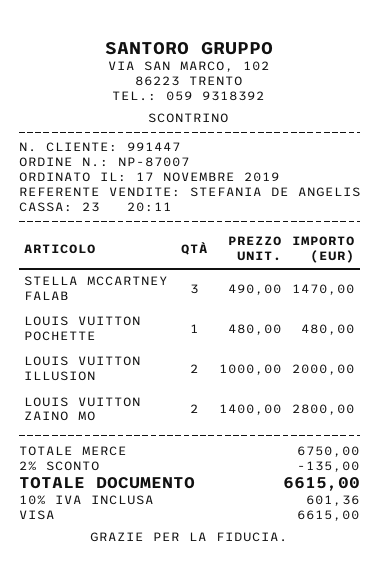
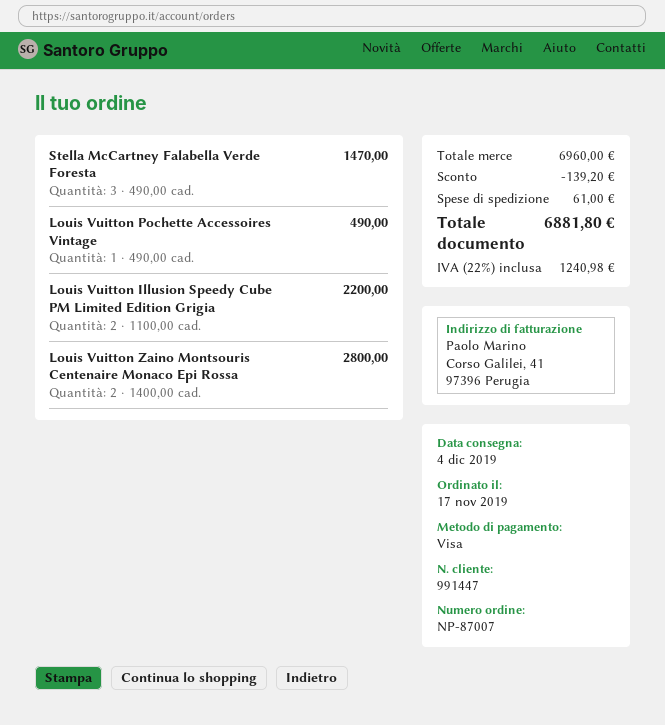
LOUIS VUITTON POCHETTE: 1 x 480.00 = 480.00 -> 1 x 490.00 = 490.00
LOUIS VUITTON ILLUSION: 2 x 1000.00 = 2000.00 -> 2 x 1100.00 = 2200.00
subtotal: 6750.00 -> 6960.00
discount: 135.00 -> 139.20
shipping: none -> 61.00
tax: 10% = 601.36 -> 22% = 1240.98
total: 6615.00 -> 6881.80

